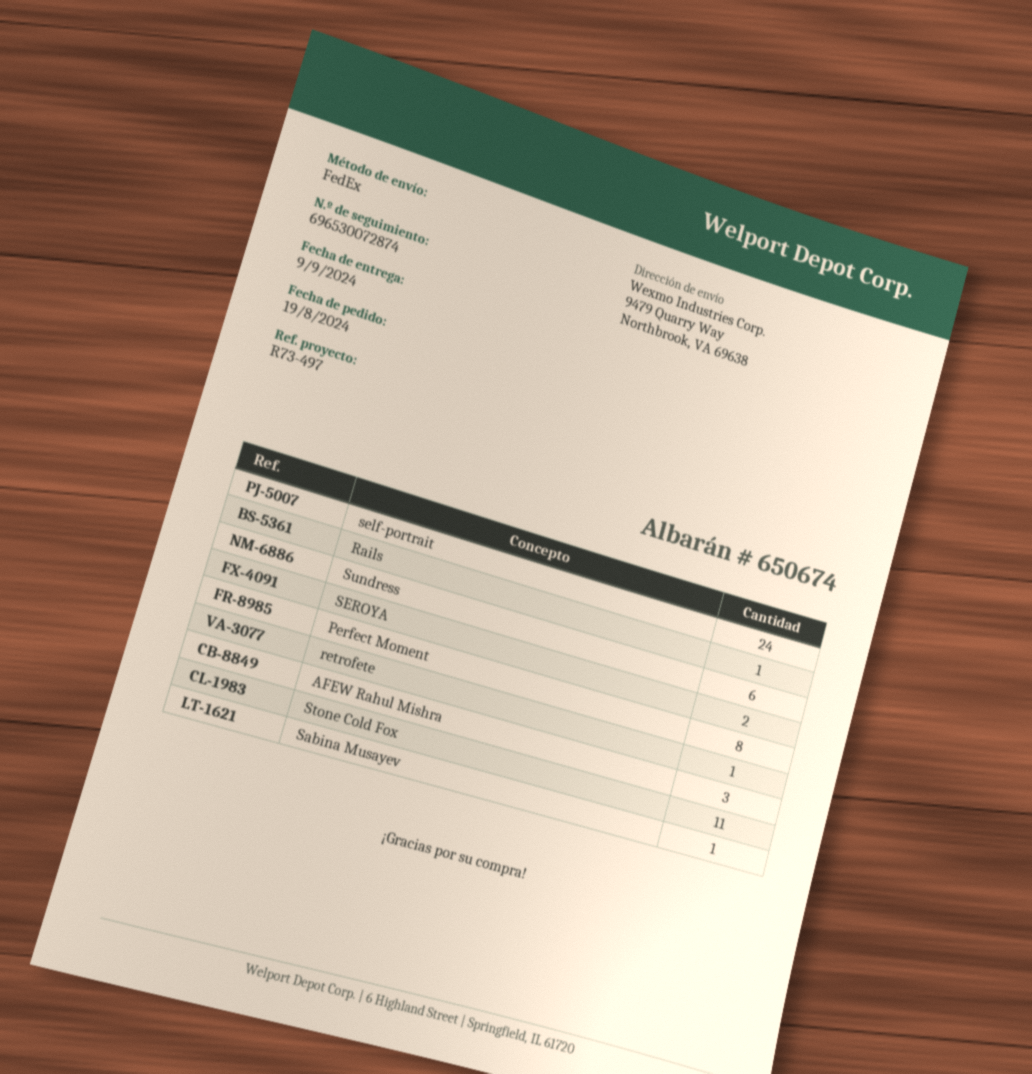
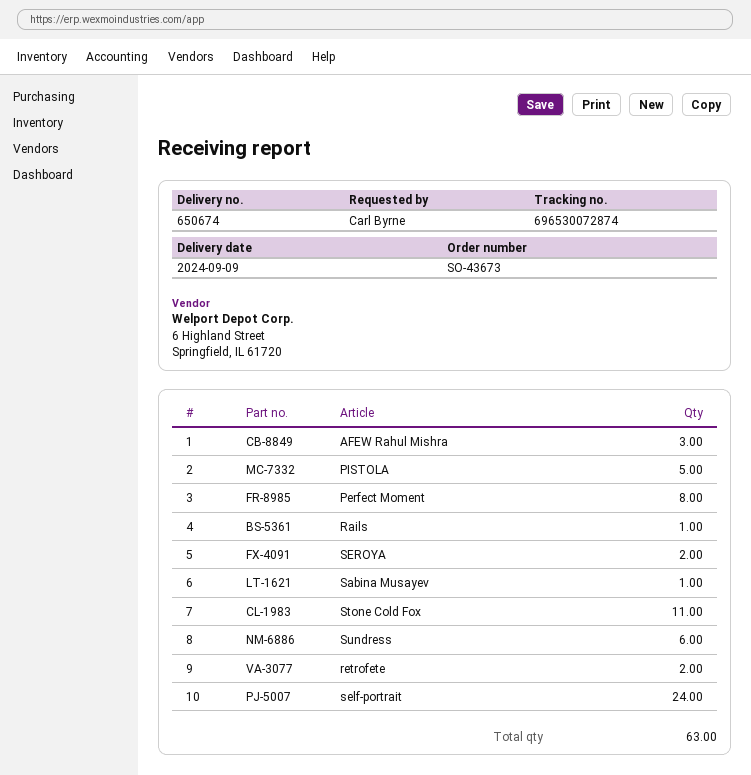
retrofete: 1 -> 2
PISTOLA: none -> 5

